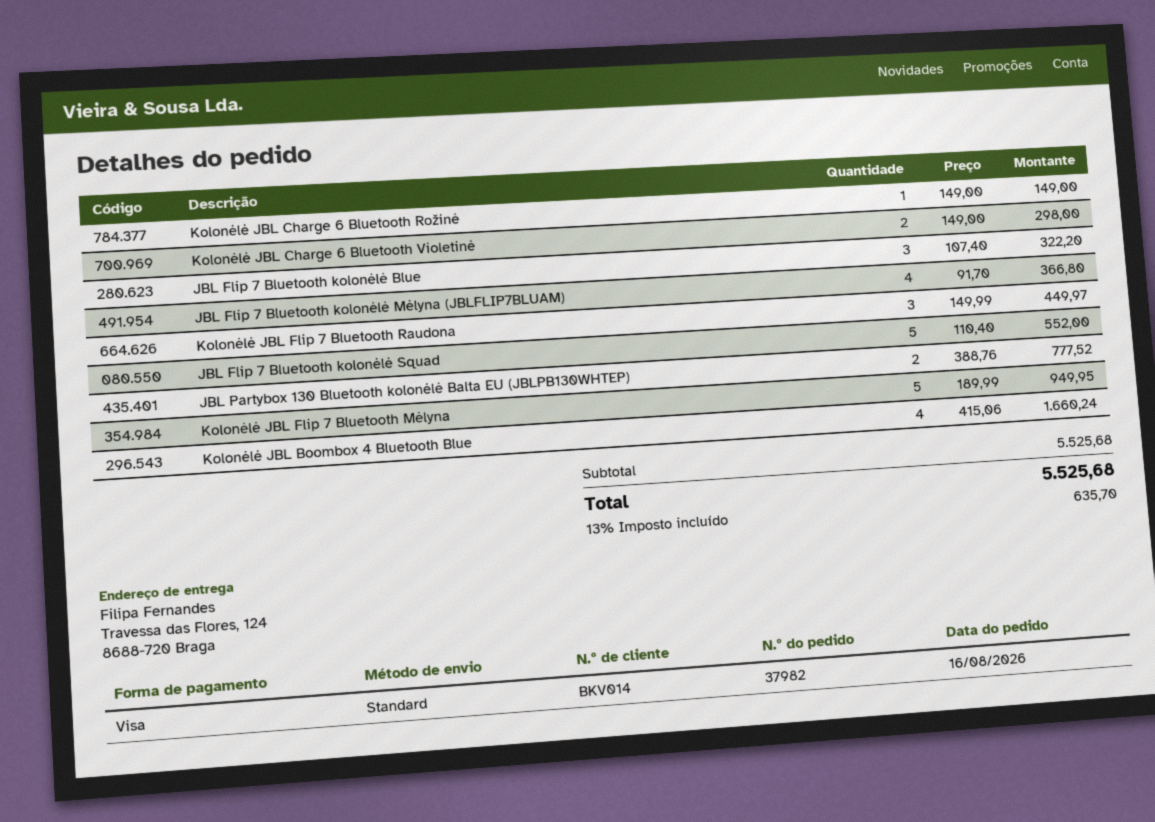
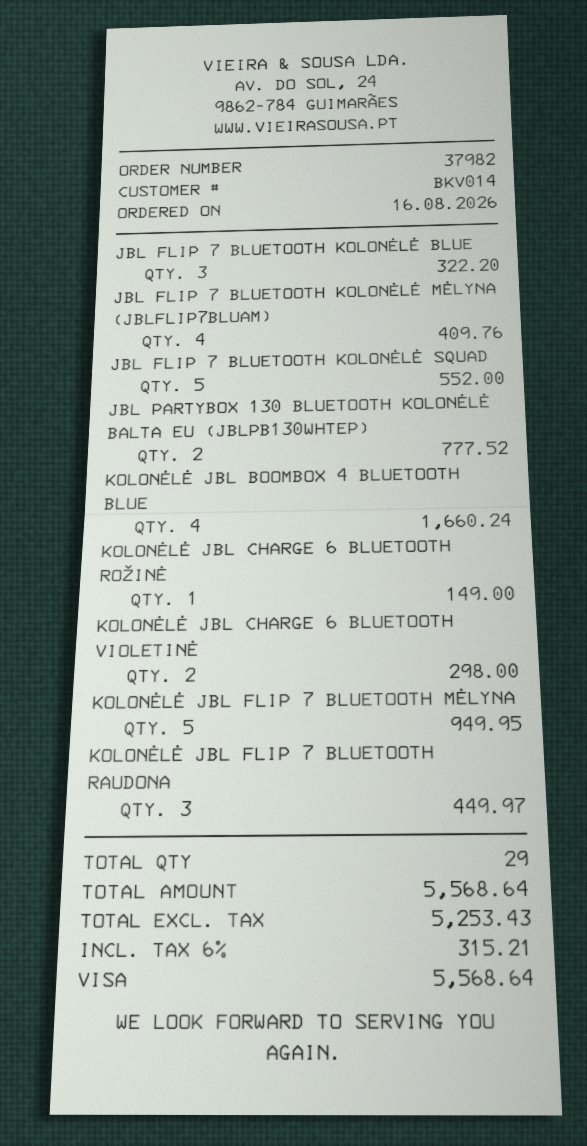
JBL Flip 7 Bluetooth kolonėlė Mėlyna (JBLFLIP7BLUAM): 4 for 366.80 -> 4 for 409.76
tax: 13% = 635.70 -> 6% = 315.21
total: 5525.68 -> 5568.64

